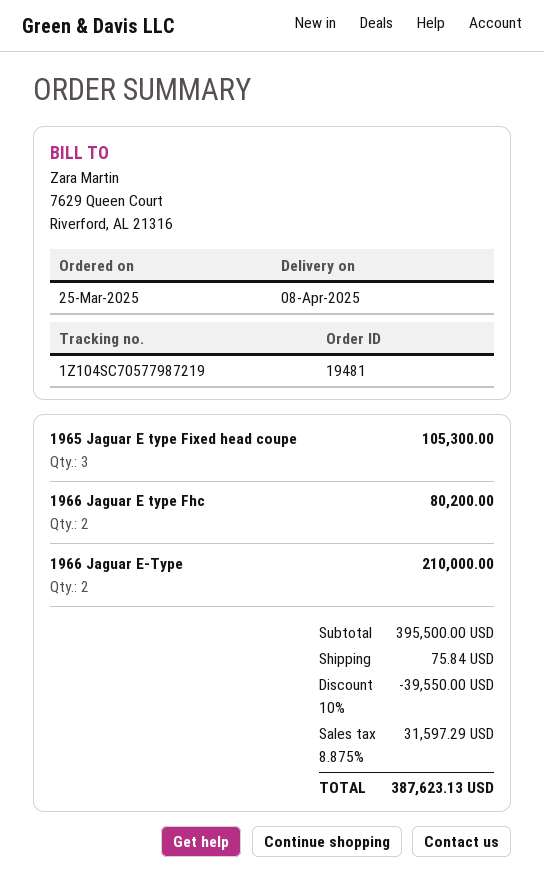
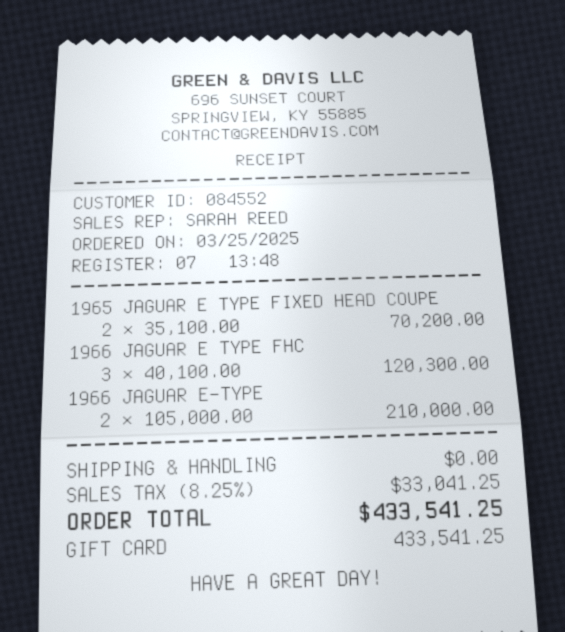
1965 Jaguar E type Fixed head coupe: 3 for 105300.00 -> 2 for 70200.00
1966 Jaguar E type Fhc: 2 for 80200.00 -> 3 for 120300.00
discount: 10% = 39550.00 -> none
shipping: 75.84 -> 0.00
tax: 8.875% = 31597.29 -> 8.25% = 33041.25
total: 387623.13 -> 433541.25

